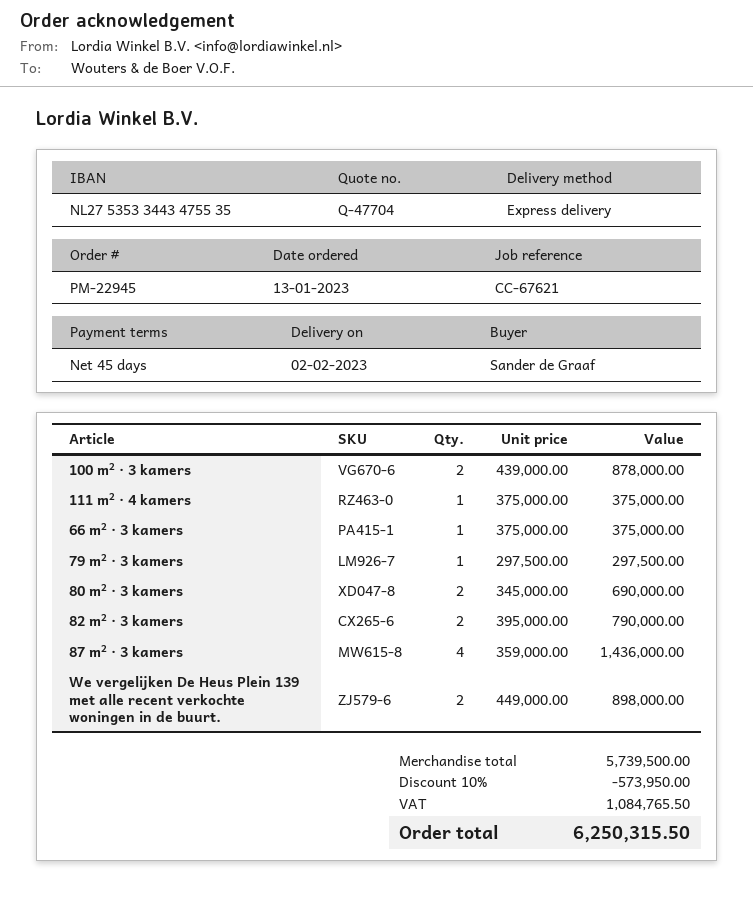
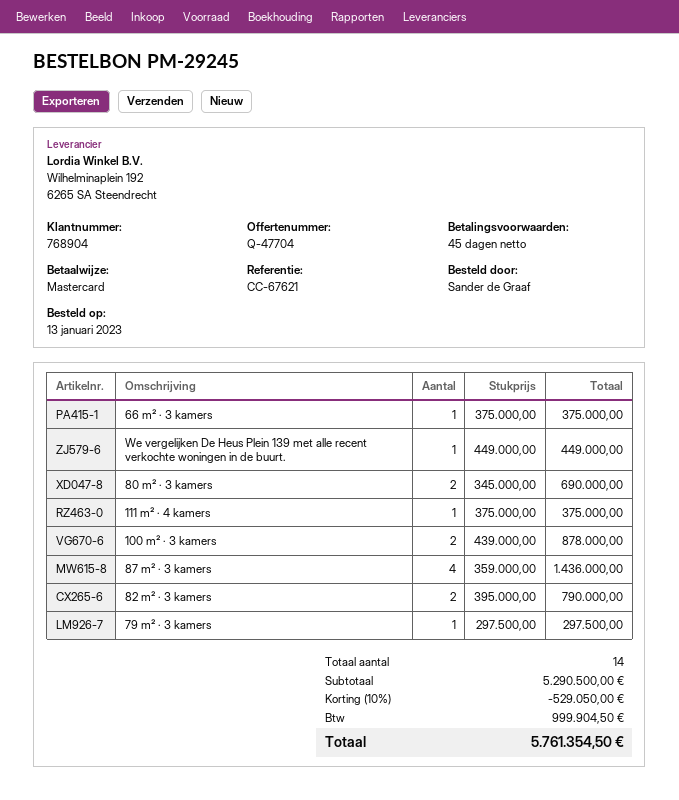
order number: PM-22945 -> PM-29245
We vergelijken De Heus Plein 139 met alle recent verkochte woningen in de buurt.: 2 x 449000.00 = 898000.00 -> 1 x 449000.00 = 449000.00
subtotal: 5739500.00 -> 5290500.00
discount: 10% = 573950.00 -> 10% = 529050.00
tax: 1084765.50 -> 999904.50
total: 6250315.50 -> 5761354.50

